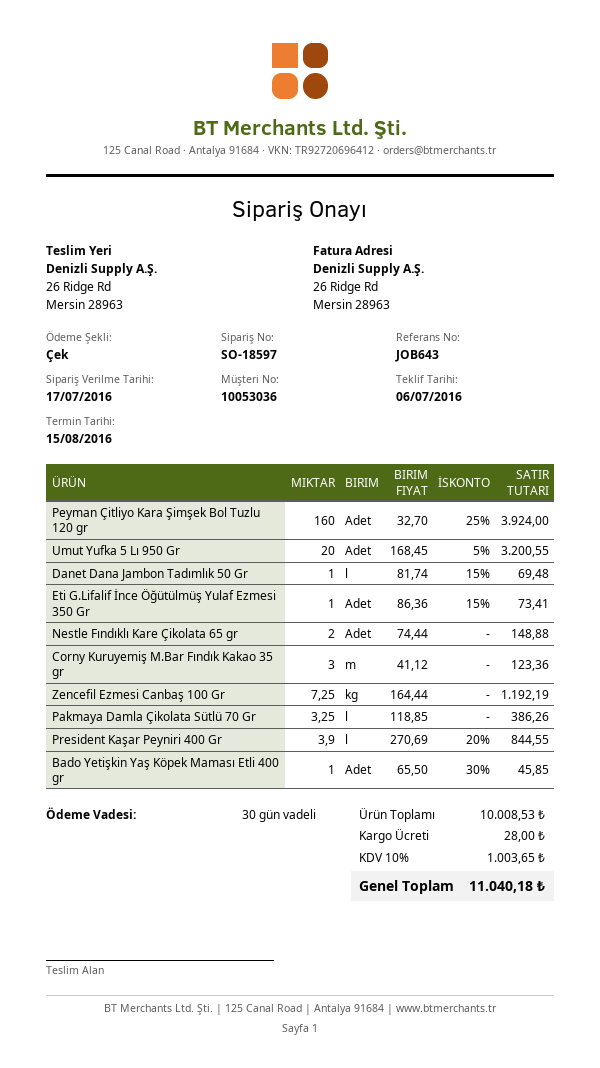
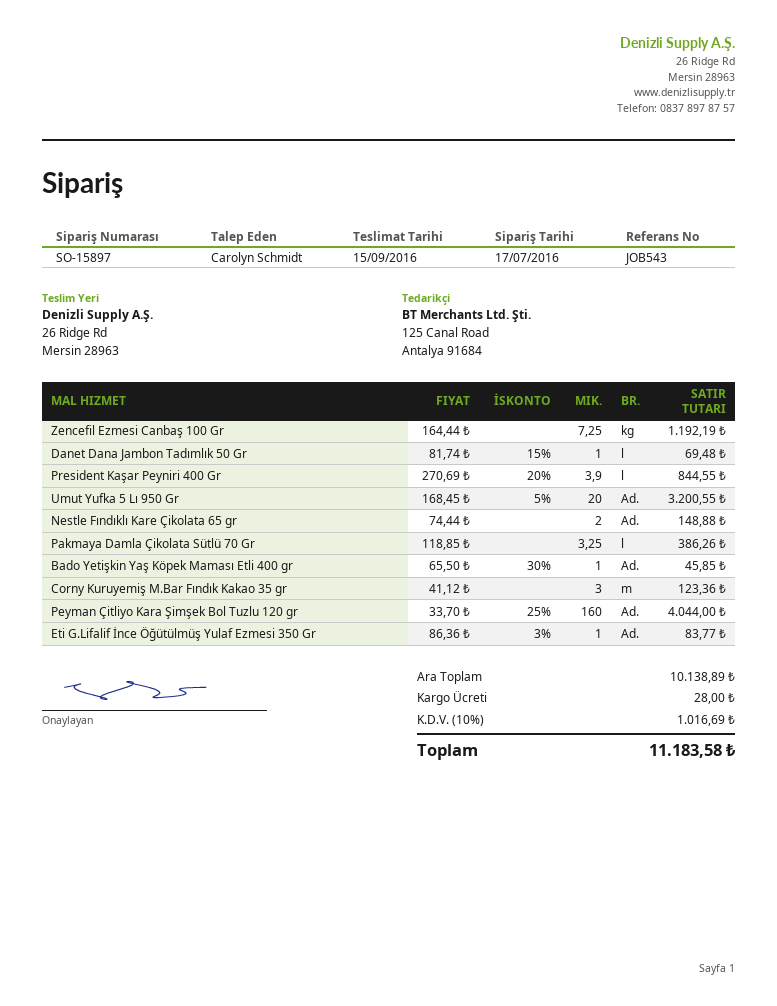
order number: SO-18597 -> SO-15897
delivery date: 2016-08-15 -> 2016-09-15
reference: JOB643 -> JOB543
Peyman Çitliyo Kara Şimşek Bol Tuzlu 120 gr: 160 x 32.70 - 25% = 3924.00 -> 160 x 33.70 - 25% = 4044.00
Eti G.Lifalif İnce Öğütülmüş Yulaf Ezmesi 350 Gr: 1 x 86.36 - 15% = 73.41 -> 1 x 86.36 - 3% = 83.77
subtotal: 10008.53 -> 10138.89
tax: 10% = 1003.65 -> 10% = 1016.69
total: 11040.18 -> 11183.58

